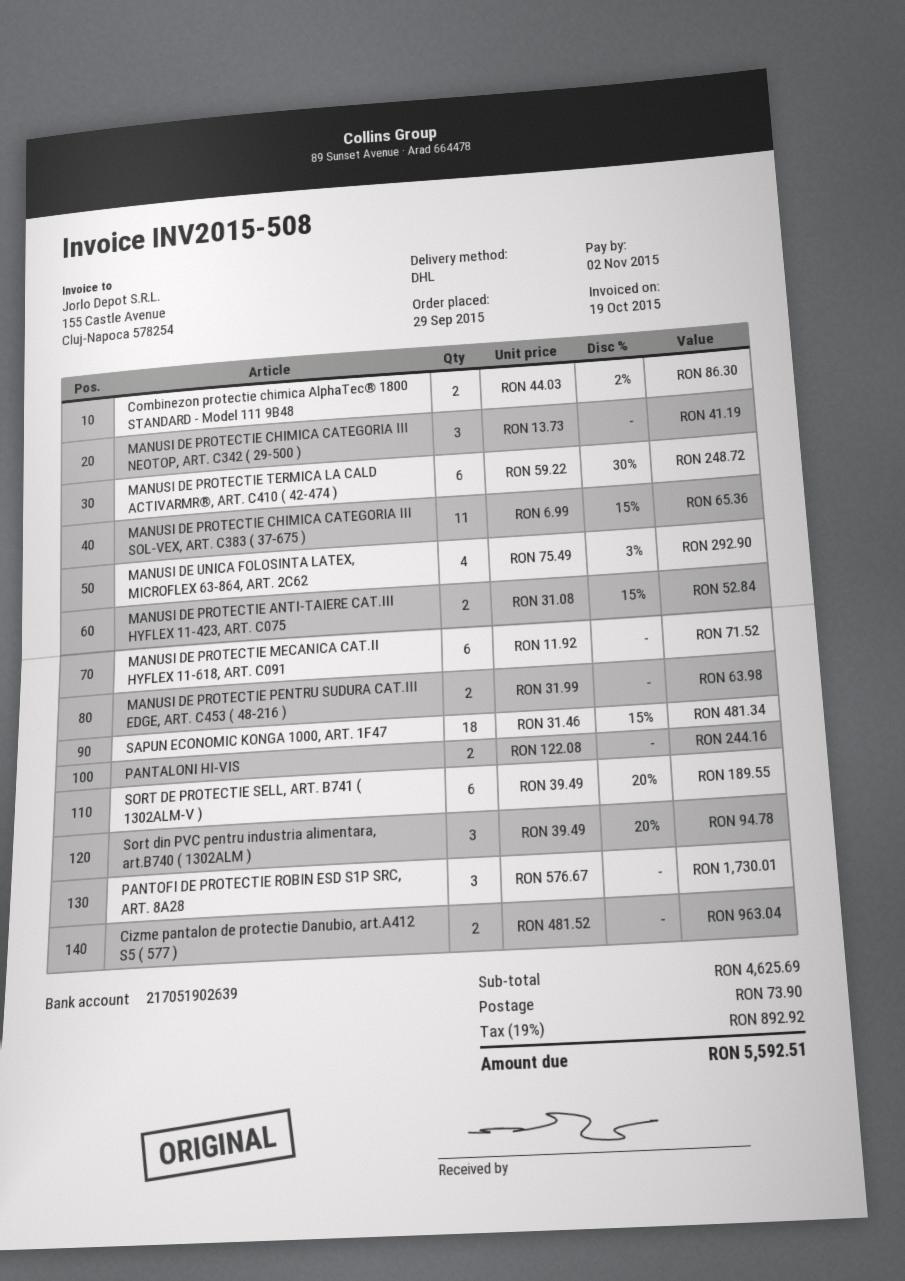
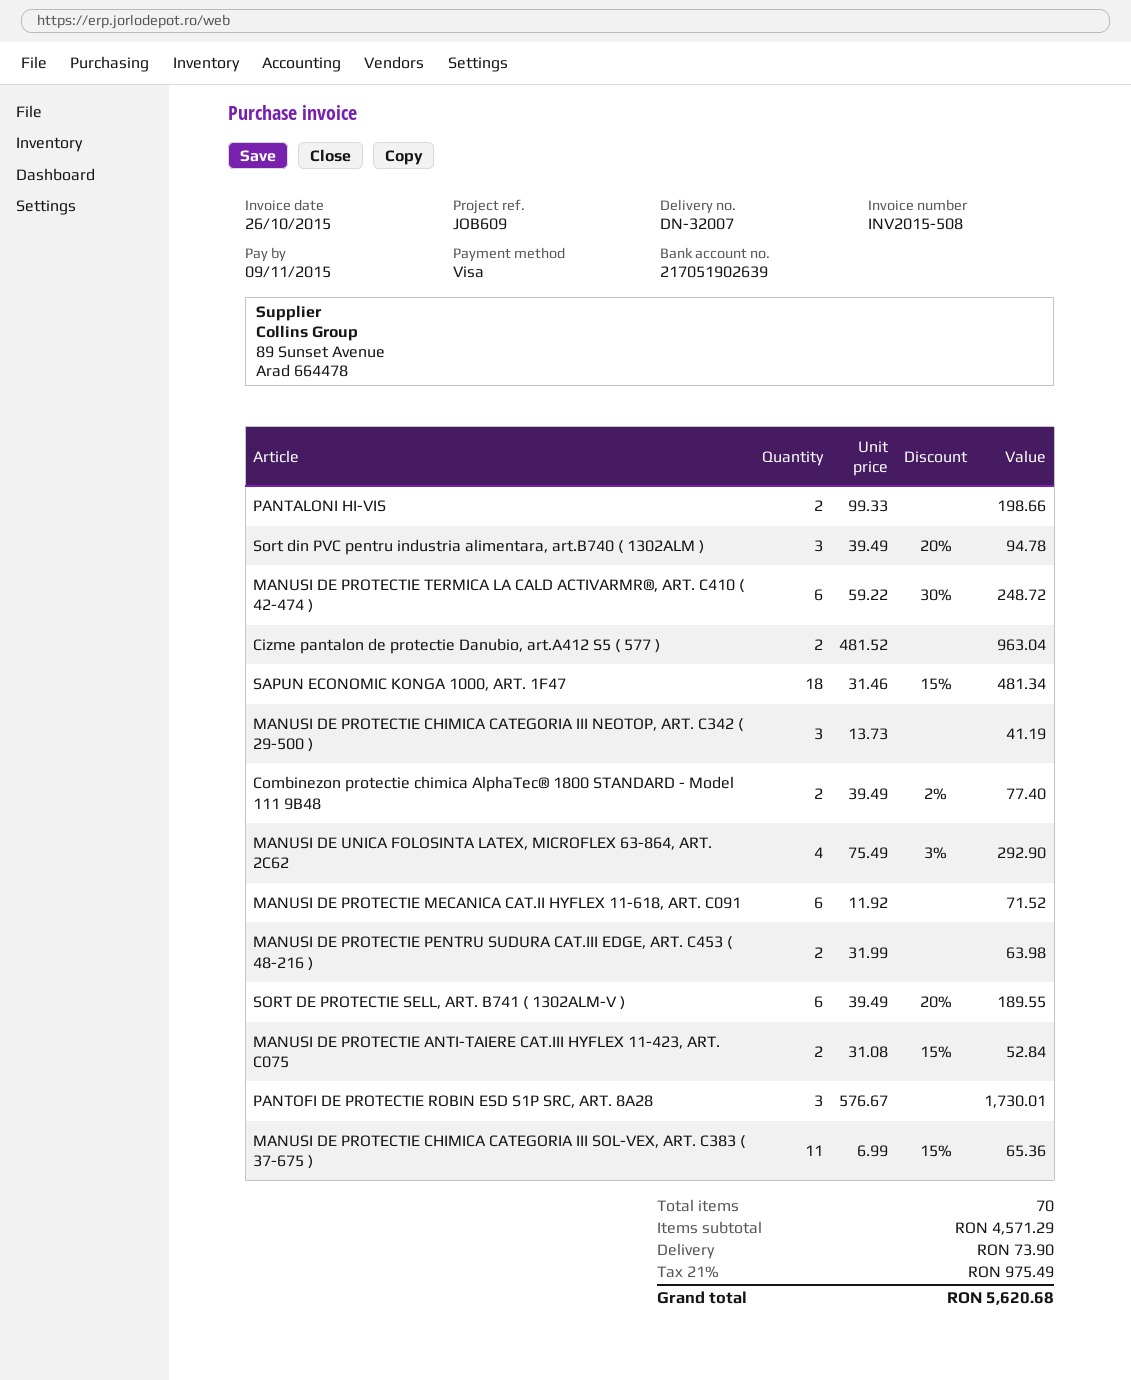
invoice date: 2015-10-19 -> 2015-10-26
due date: 2015-11-02 -> 2015-11-09
Combinezon protectie chimica AlphaTec® 1800 STANDARD - Model 111 9B48: 2 x 44.03 - 2% = 86.30 -> 2 x 39.49 - 2% = 77.40
PANTALONI HI-VIS: 2 x 122.08 = 244.16 -> 2 x 99.33 = 198.66
subtotal: 4625.69 -> 4571.29
tax: 19% = 892.92 -> 21% = 975.49
total: 5592.51 -> 5620.68

